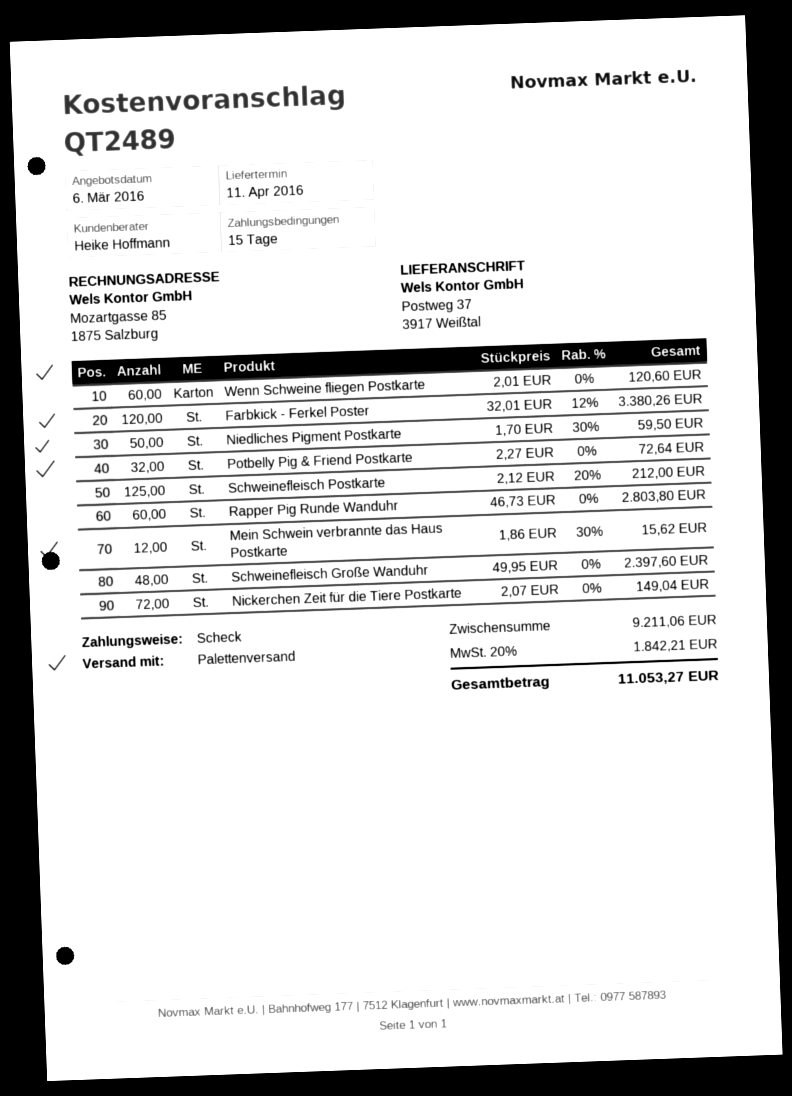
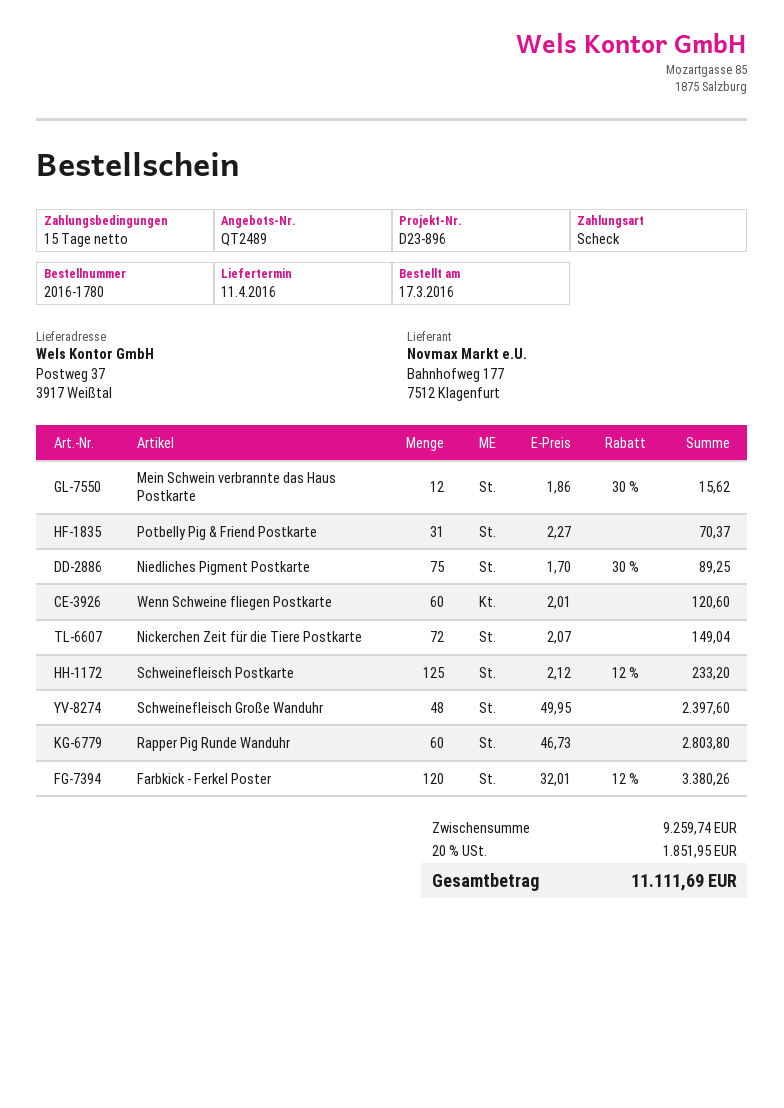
Niedliches Pigment Postkarte: 50 x 1.70 - 30% = 59.50 -> 75 x 1.70 - 30% = 89.25
Potbelly Pig & Friend Postkarte: 32 x 2.27 = 72.64 -> 31 x 2.27 = 70.37
Schweinefleisch Postkarte: 125 x 2.12 - 20% = 212.00 -> 125 x 2.12 - 12% = 233.20
subtotal: 9211.06 -> 9259.74
tax: 20% = 1842.21 -> 20% = 1851.95
total: 11053.27 -> 11111.69

